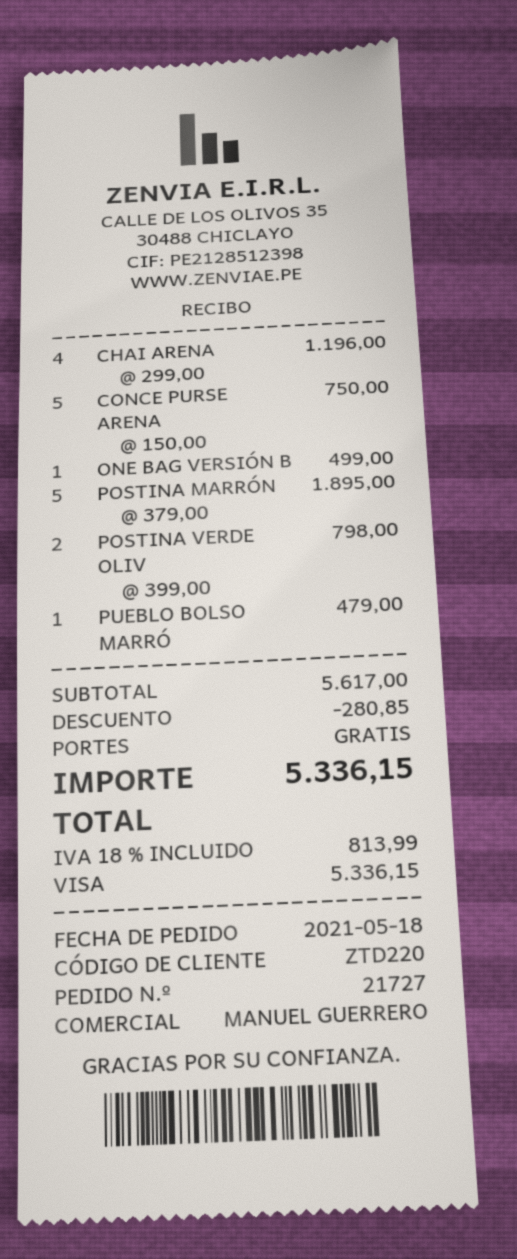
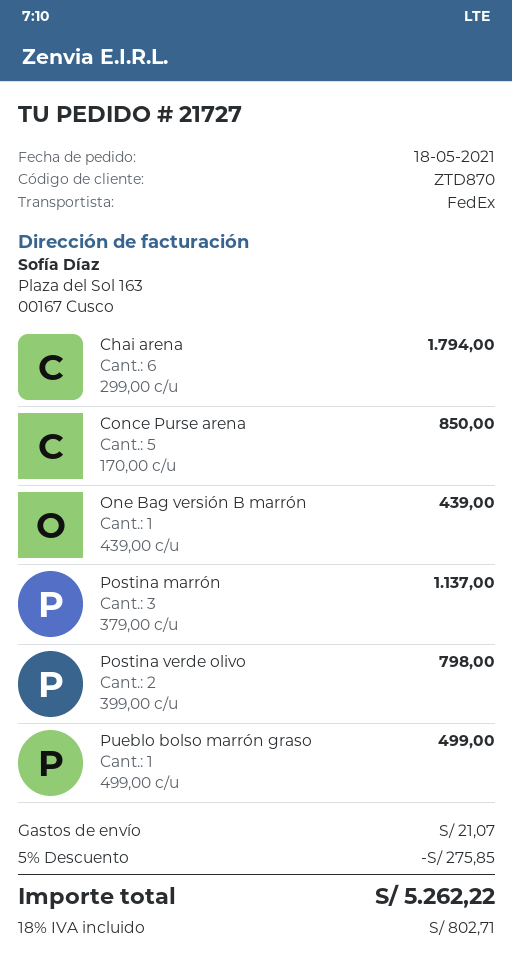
customer number: ZTD220 -> ZTD870
CHAI ARENA: 4 x 299.00 = 1196.00 -> 6 x 299.00 = 1794.00
CONCE PURSE ARENA: 5 x 150.00 = 750.00 -> 5 x 170.00 = 850.00
ONE BAG VERSIÓN B: 1 x 499.00 = 499.00 -> 1 x 439.00 = 439.00
POSTINA MARRÓN: 5 x 379.00 = 1895.00 -> 3 x 379.00 = 1137.00
PUEBLO BOLSO MARRÓ: 1 x 479.00 = 479.00 -> 1 x 499.00 = 499.00
discount: 280.85 -> 275.85
shipping: 0.00 -> 21.07
tax: 18% = 813.99 -> 18% = 802.71
total: 5336.15 -> 5262.22

